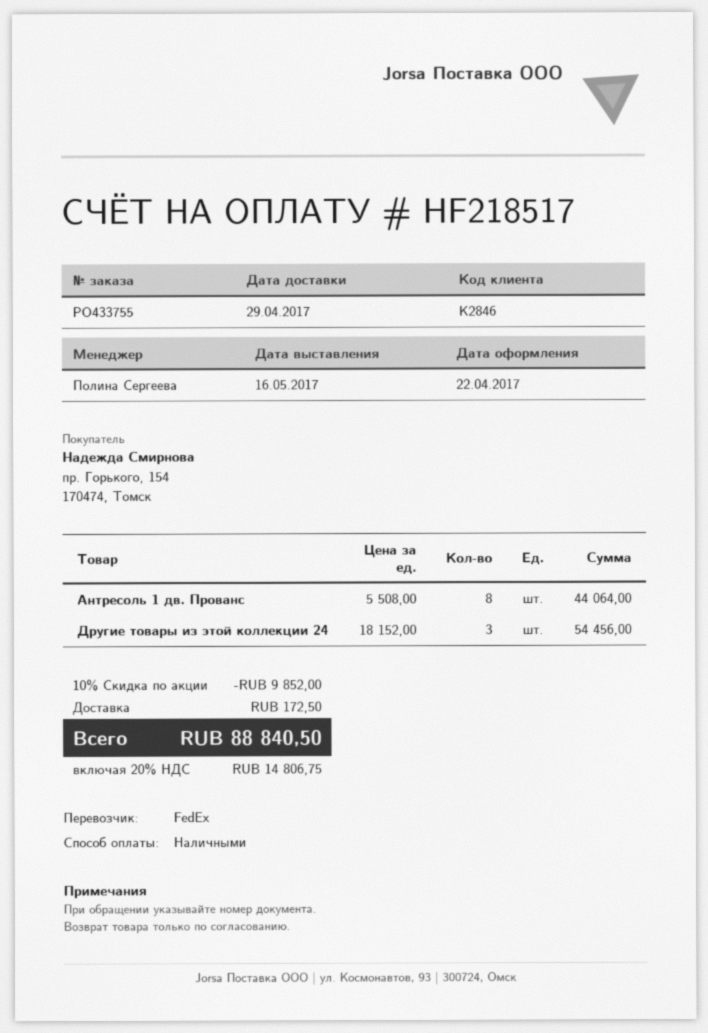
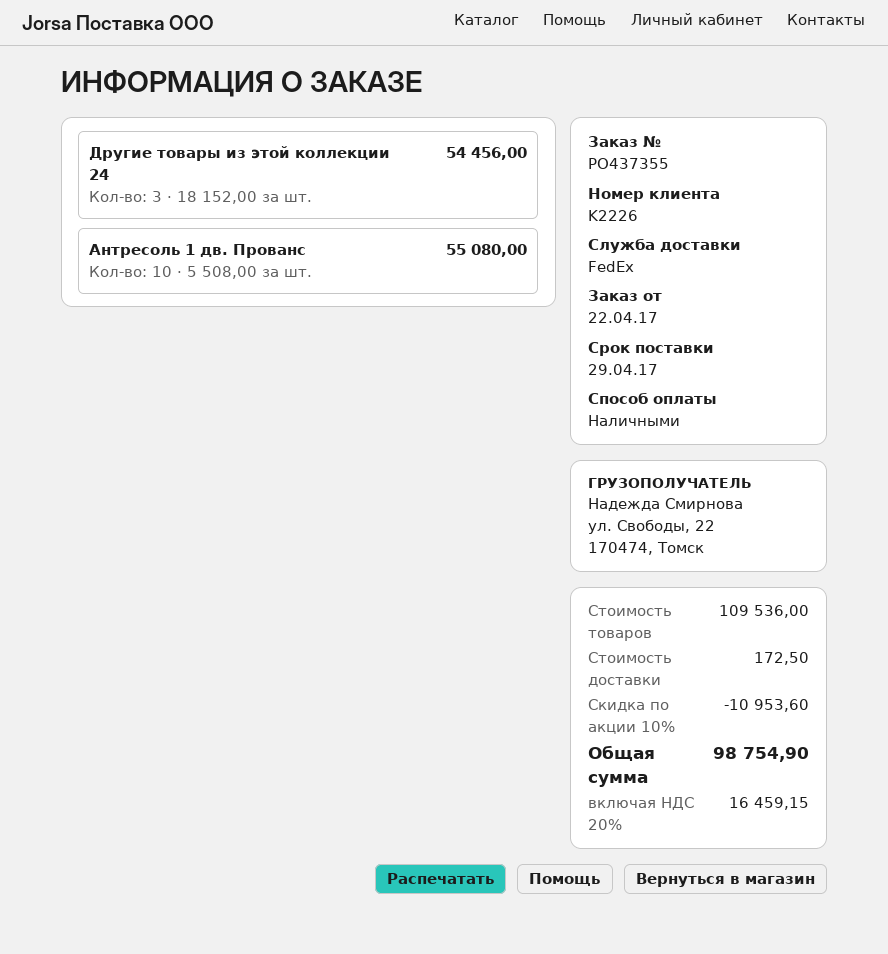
order number: PO433755 -> PO437355
customer number: K2846 -> K2226
Антресоль 1 дв. Прованс: 8 x 5508.00 = 44064.00 -> 10 x 5508.00 = 55080.00
discount: 10% = 9852.00 -> 10% = 10953.60
tax: 20% = 14806.75 -> 20% = 16459.15
total: 88840.50 -> 98754.90

